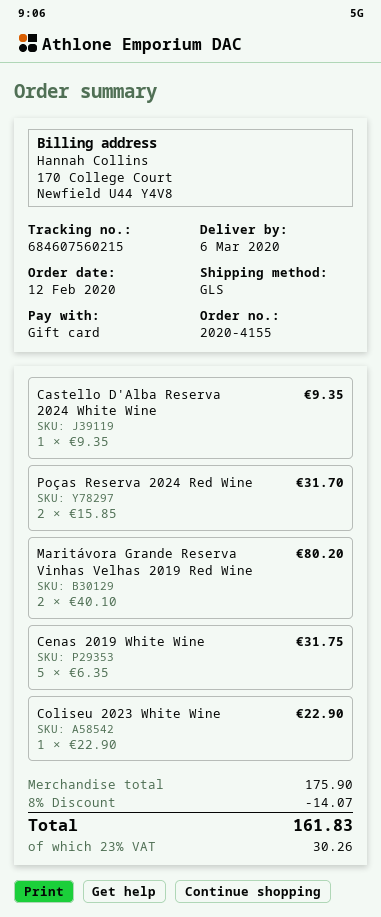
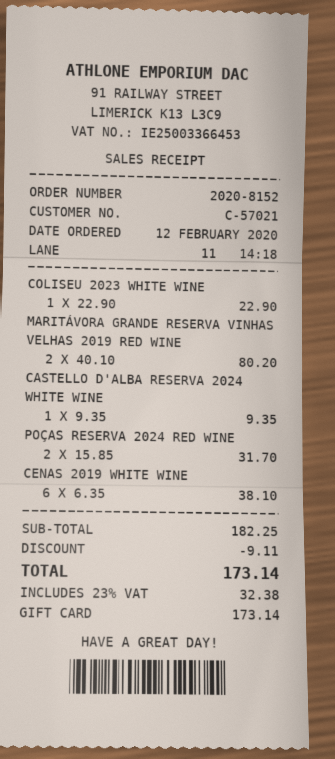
order number: 2020-4155 -> 2020-8152
Cenas 2019 White Wine: 5 x 6.35 = 31.75 -> 6 x 6.35 = 38.10
subtotal: 175.90 -> 182.25
discount: 14.07 -> 9.11
tax: 23% = 30.26 -> 23% = 32.38
total: 161.83 -> 173.14

